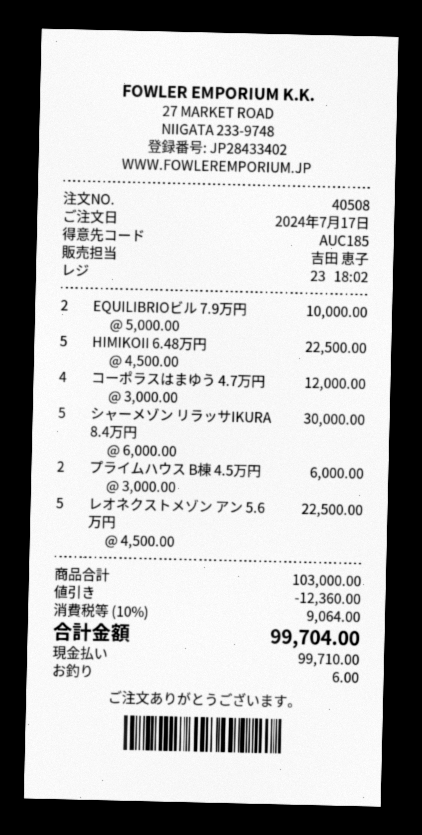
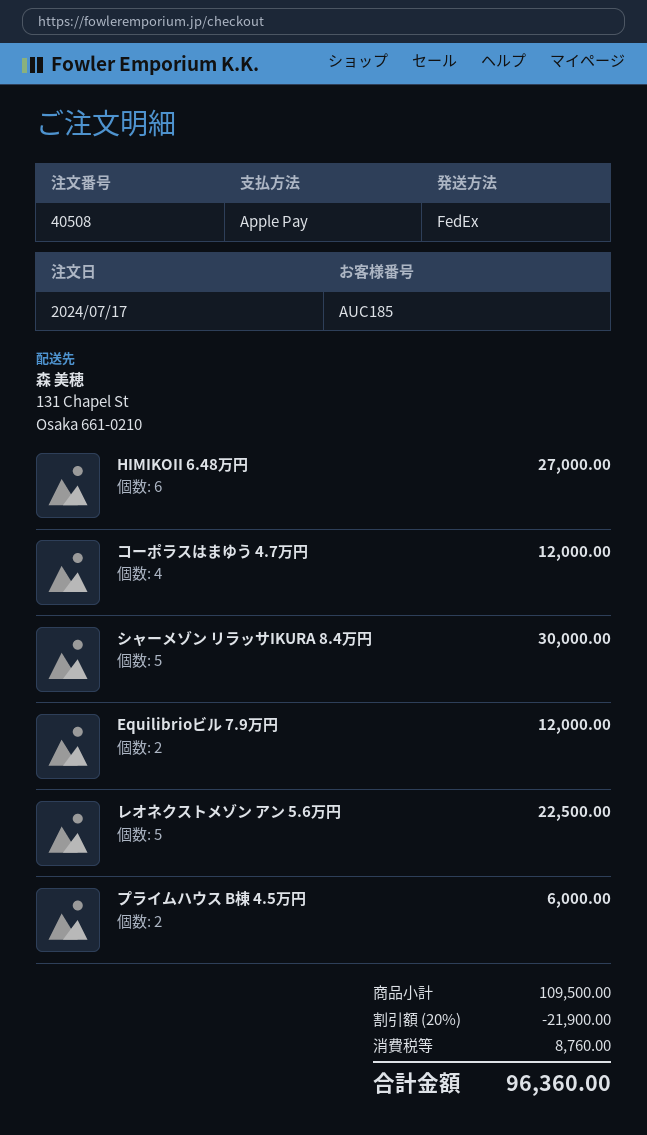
payment method: cash -> Apple Pay
EQUILIBRIOビル 7.9万円: 2 for 10000.00 -> 2 for 12000.00
HIMIKOII 6.48万円: 5 for 22500.00 -> 6 for 27000.00
subtotal: 103000.00 -> 109500.00
discount: 12360.00 -> 21900.00
tax: 9064.00 -> 8760.00
total: 99704.00 -> 96360.00

